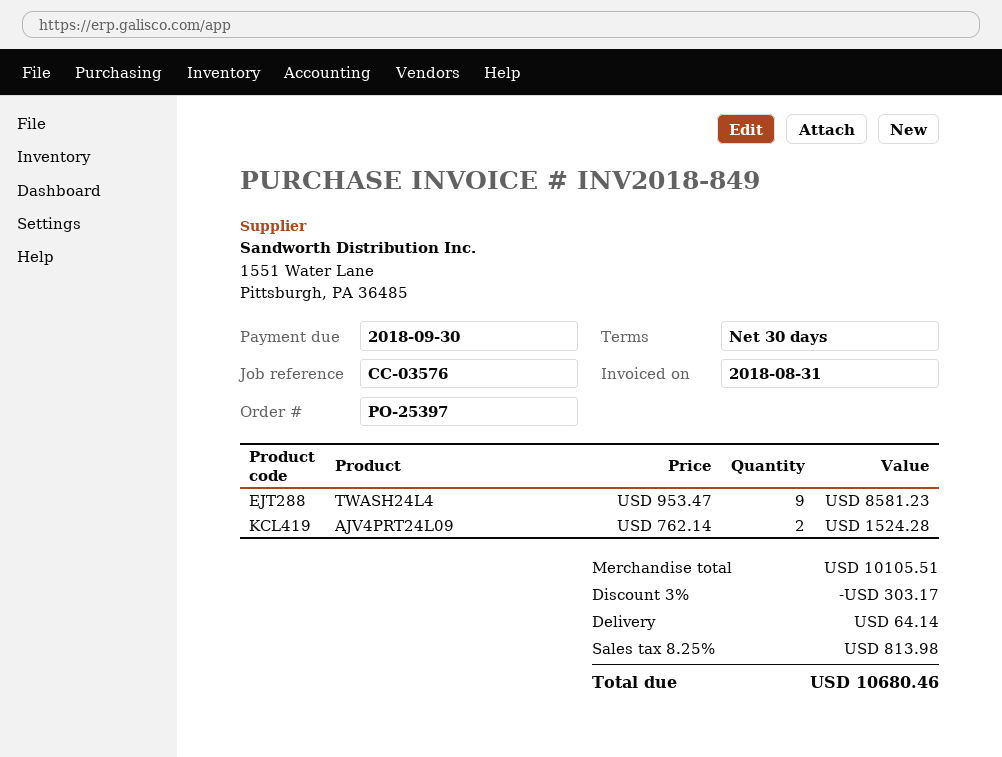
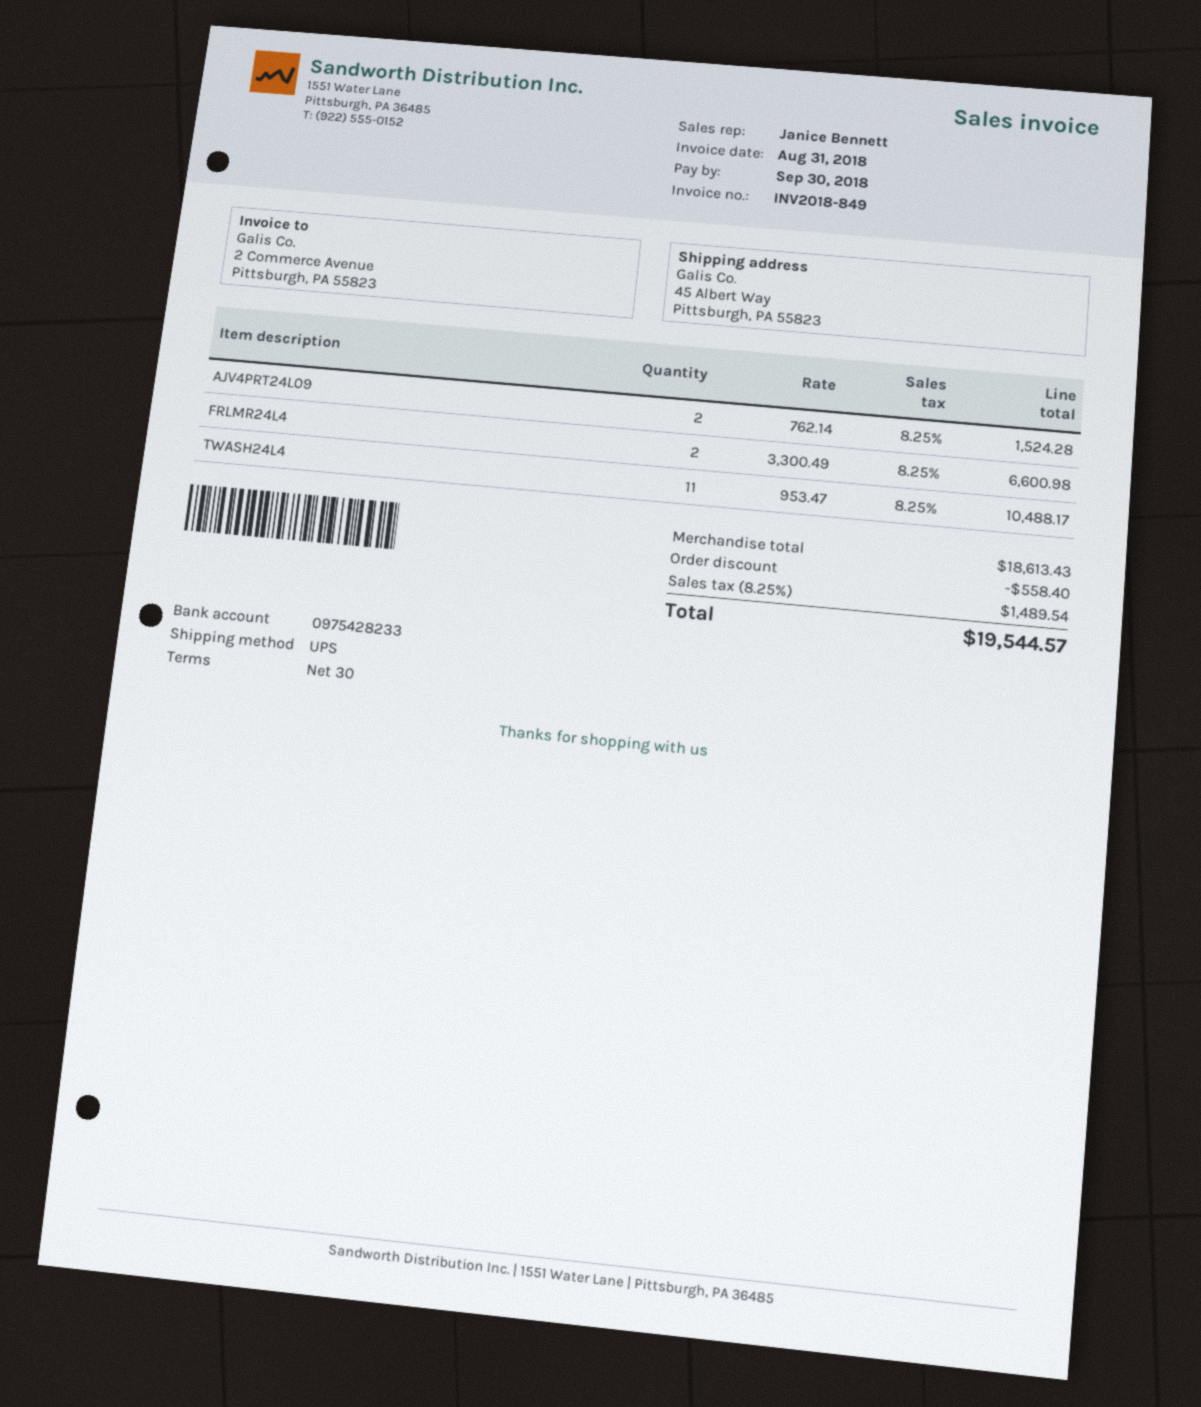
TWASH24L4: 9 x 953.47 = 8581.23 -> 11 x 953.47 = 10488.17
FRLMR24L4: none -> 2 x 3300.49 = 6600.98
subtotal: 10105.51 -> 18613.43
discount: 303.17 -> 558.40
shipping: 64.14 -> none
tax: 8.25% = 813.98 -> 8.25% = 1489.54
total: 10680.46 -> 19544.57

